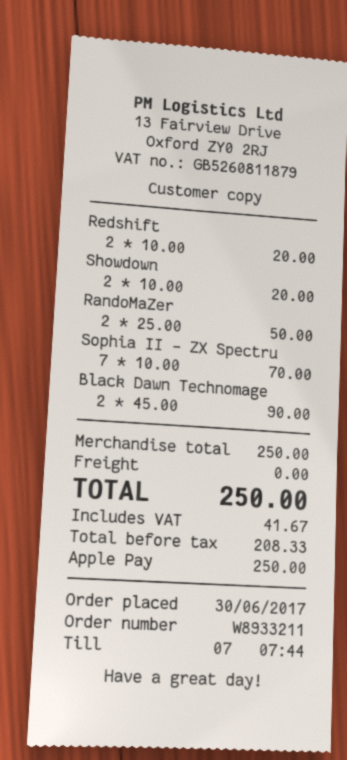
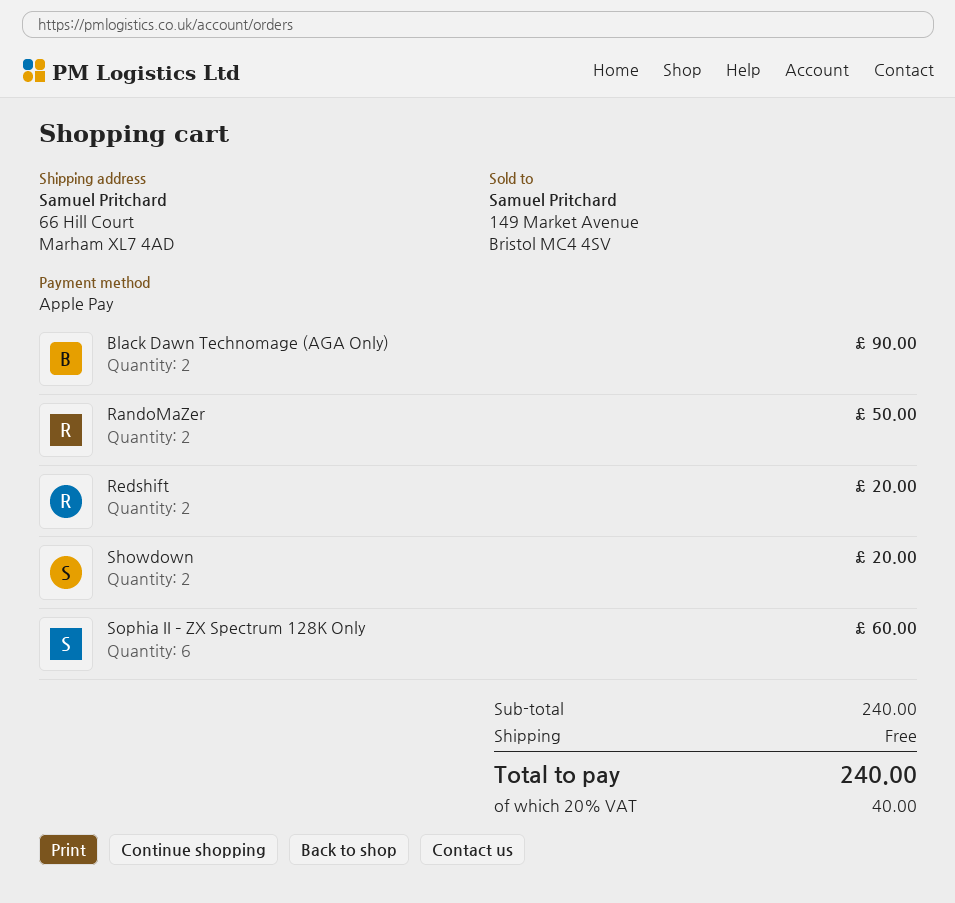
Sophia II – ZX Spectru: 7 for 70.00 -> 6 for 60.00
subtotal: 250.00 -> 240.00
tax: 41.67 -> 40.00
total: 250.00 -> 240.00

